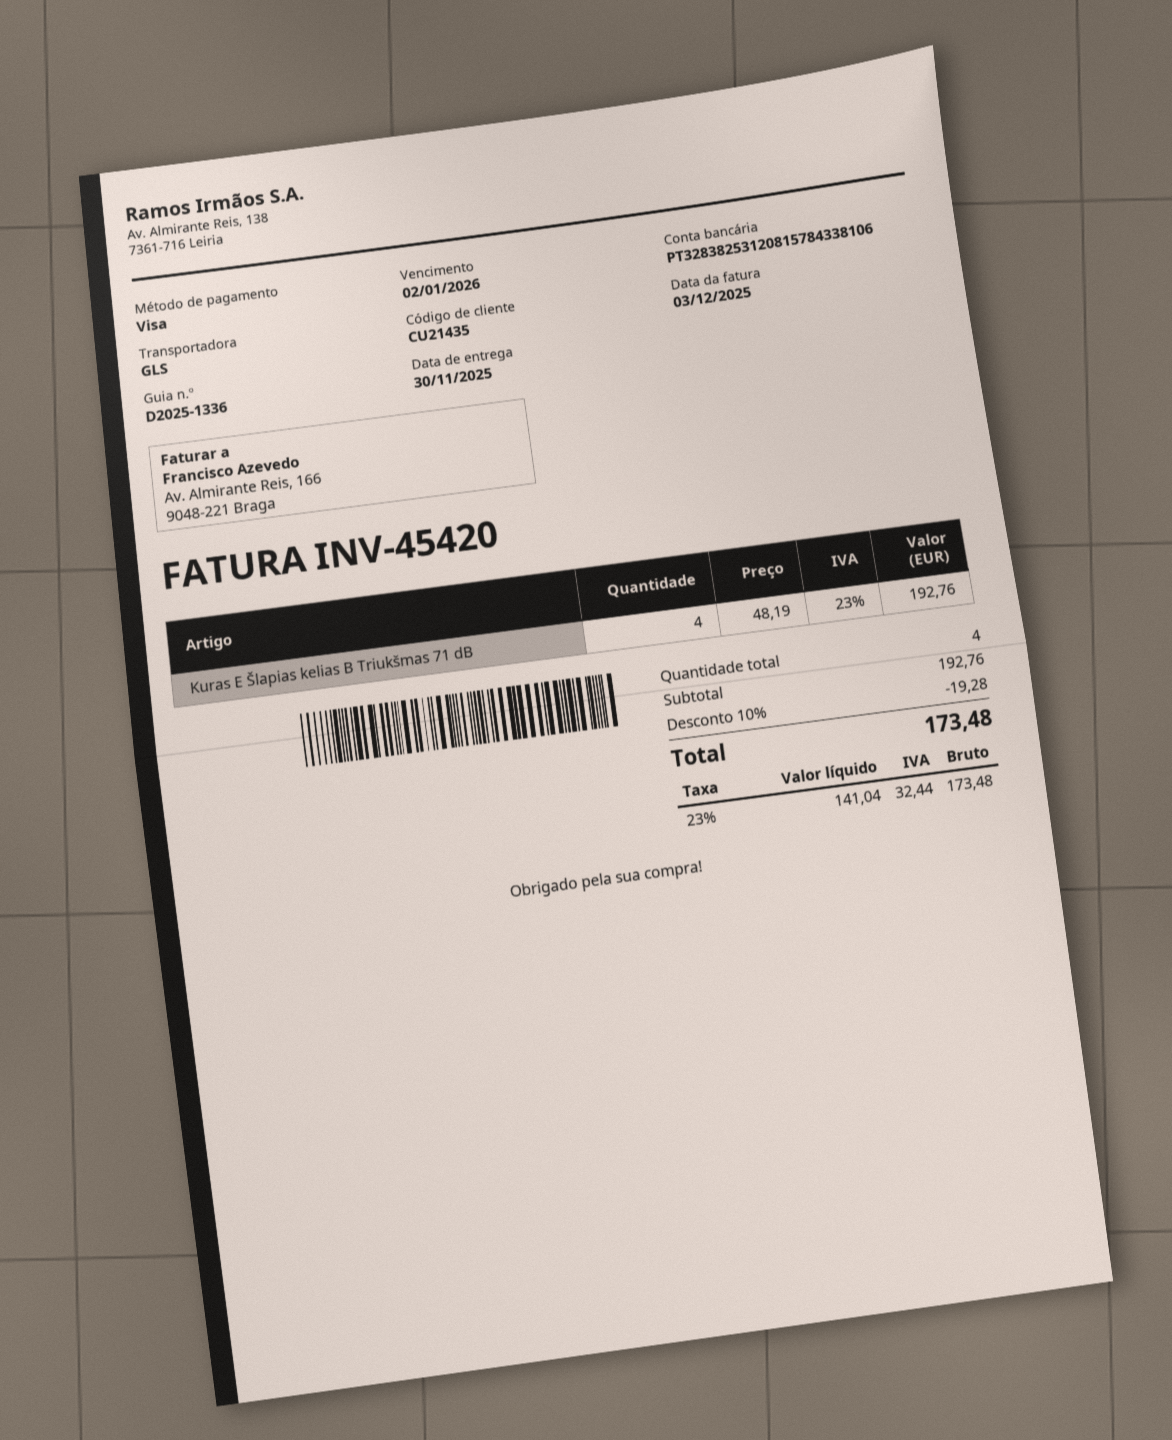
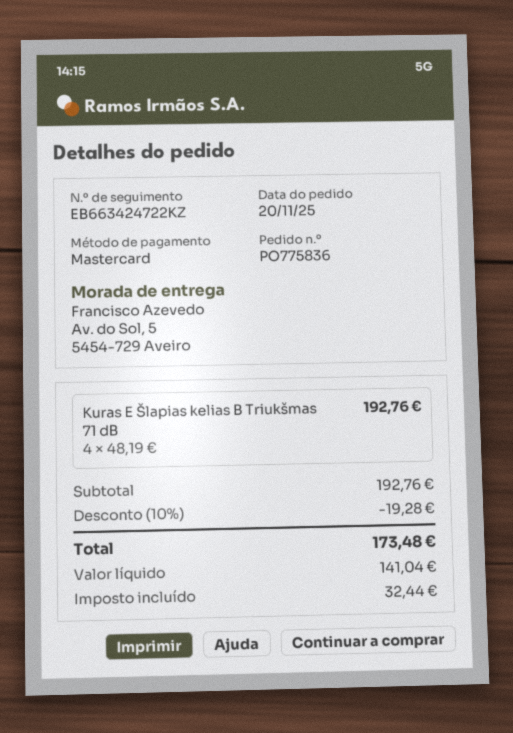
payment method: Visa -> Mastercard

